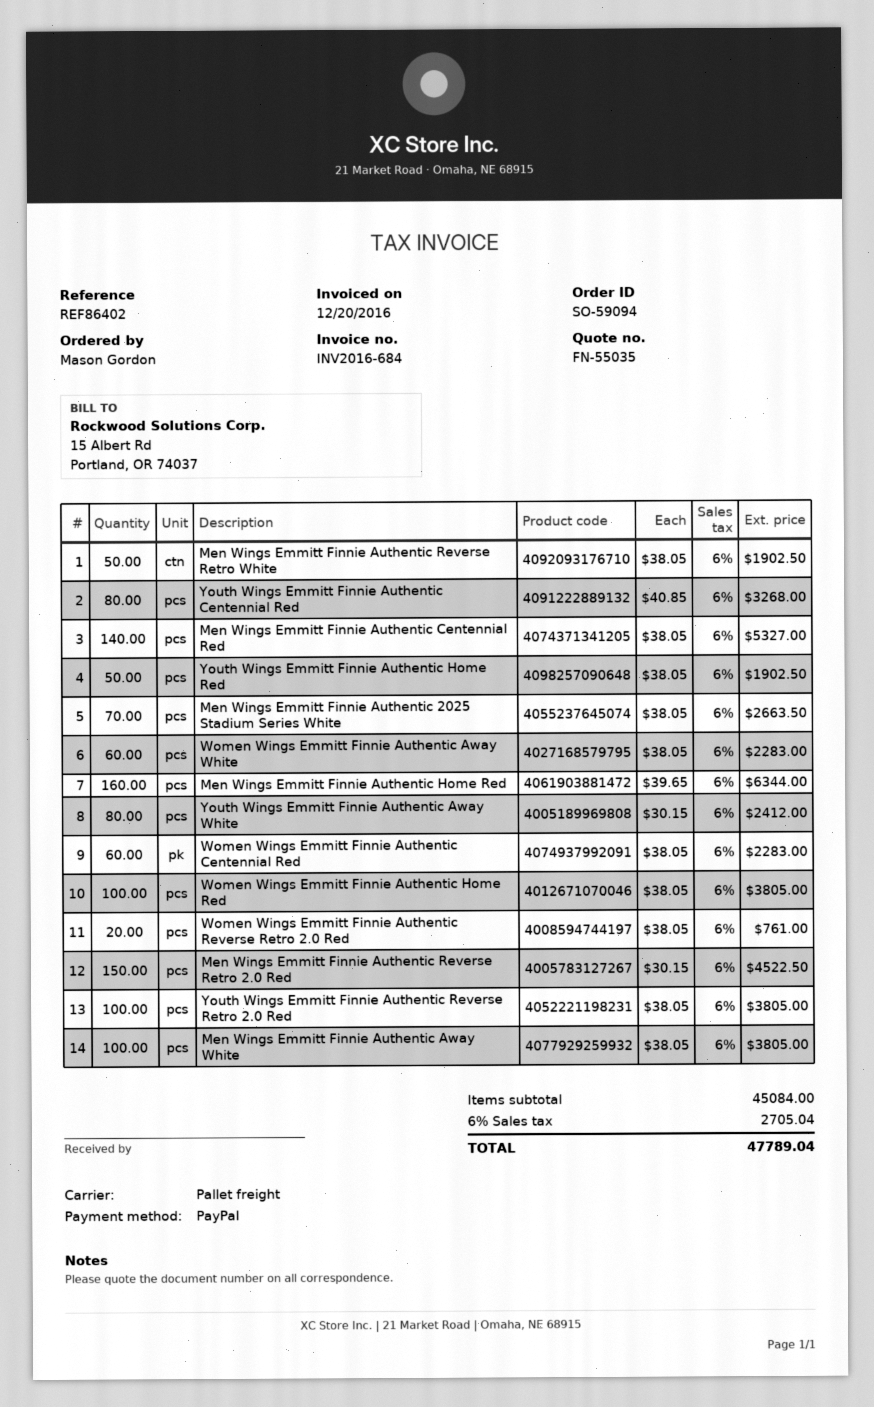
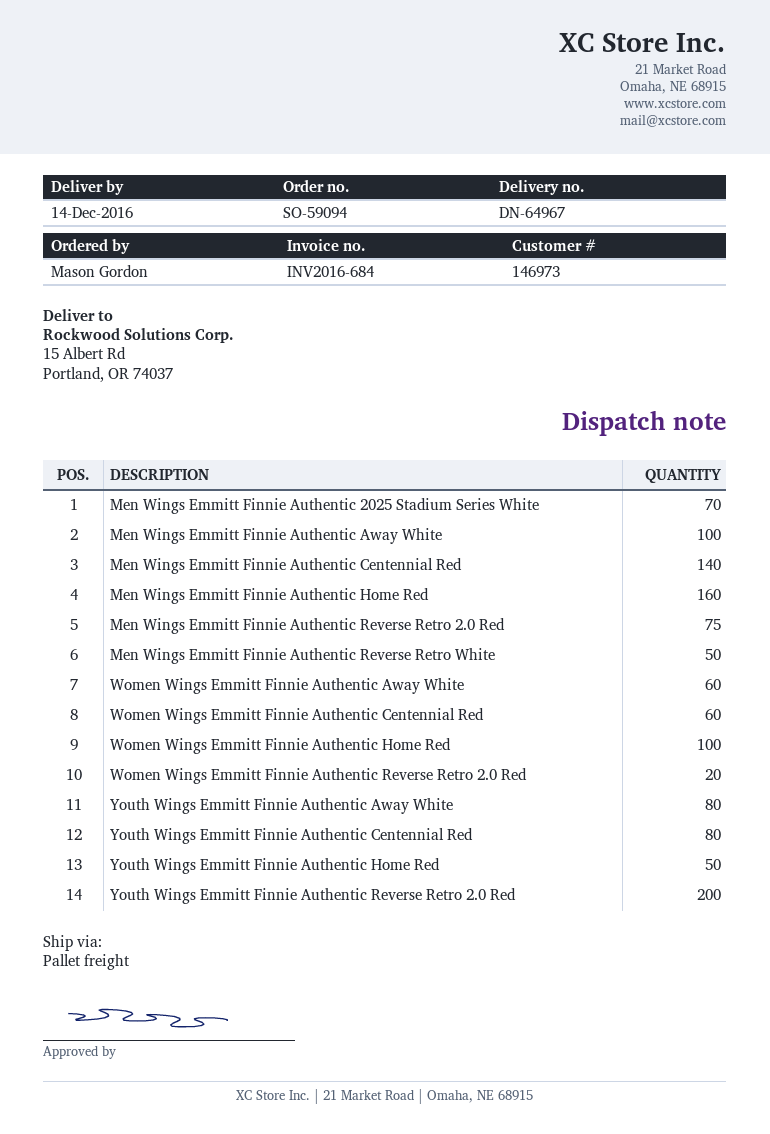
Men Wings Emmitt Finnie Authentic Reverse Retro 2.0 Red: 150 -> 75
Youth Wings Emmitt Finnie Authentic Reverse Retro 2.0 Red: 100 -> 200

